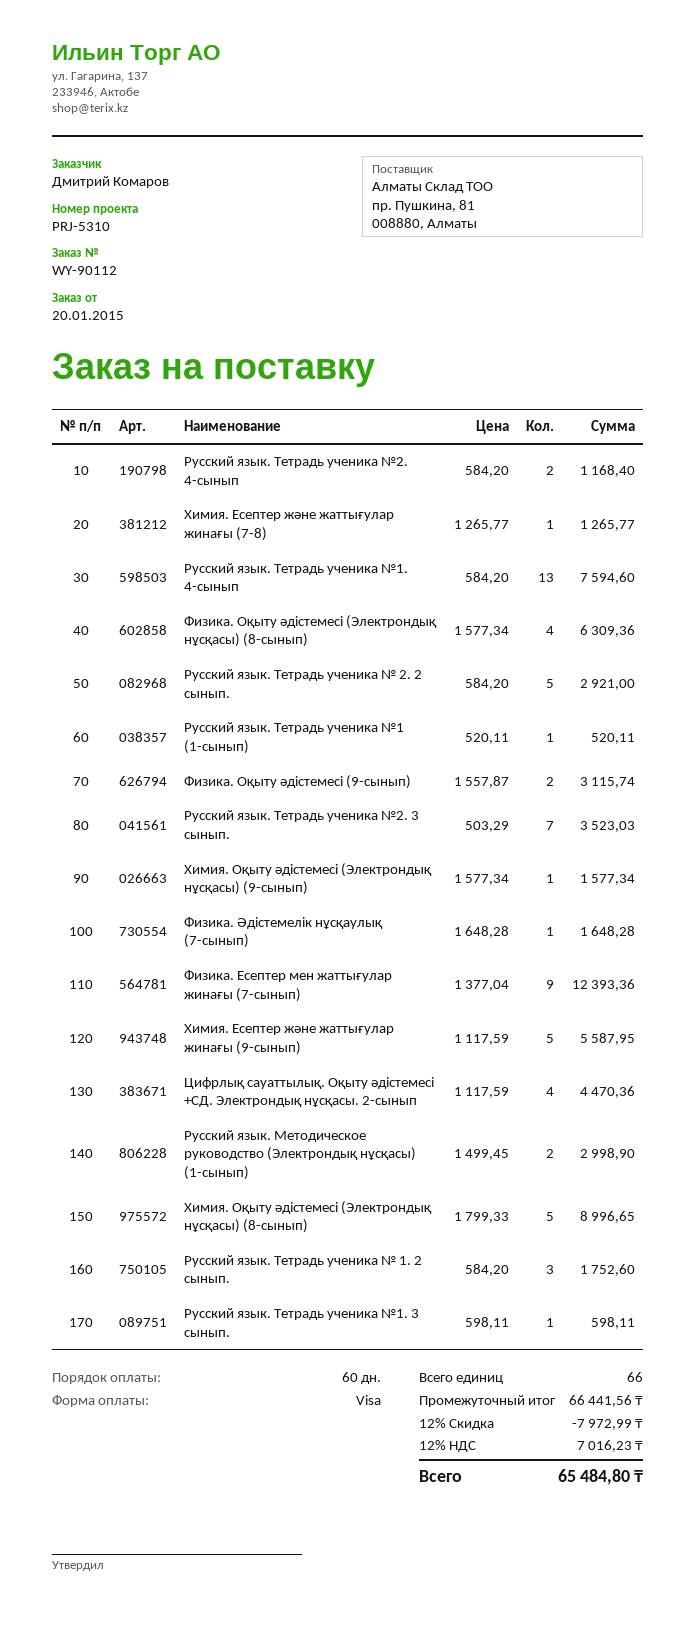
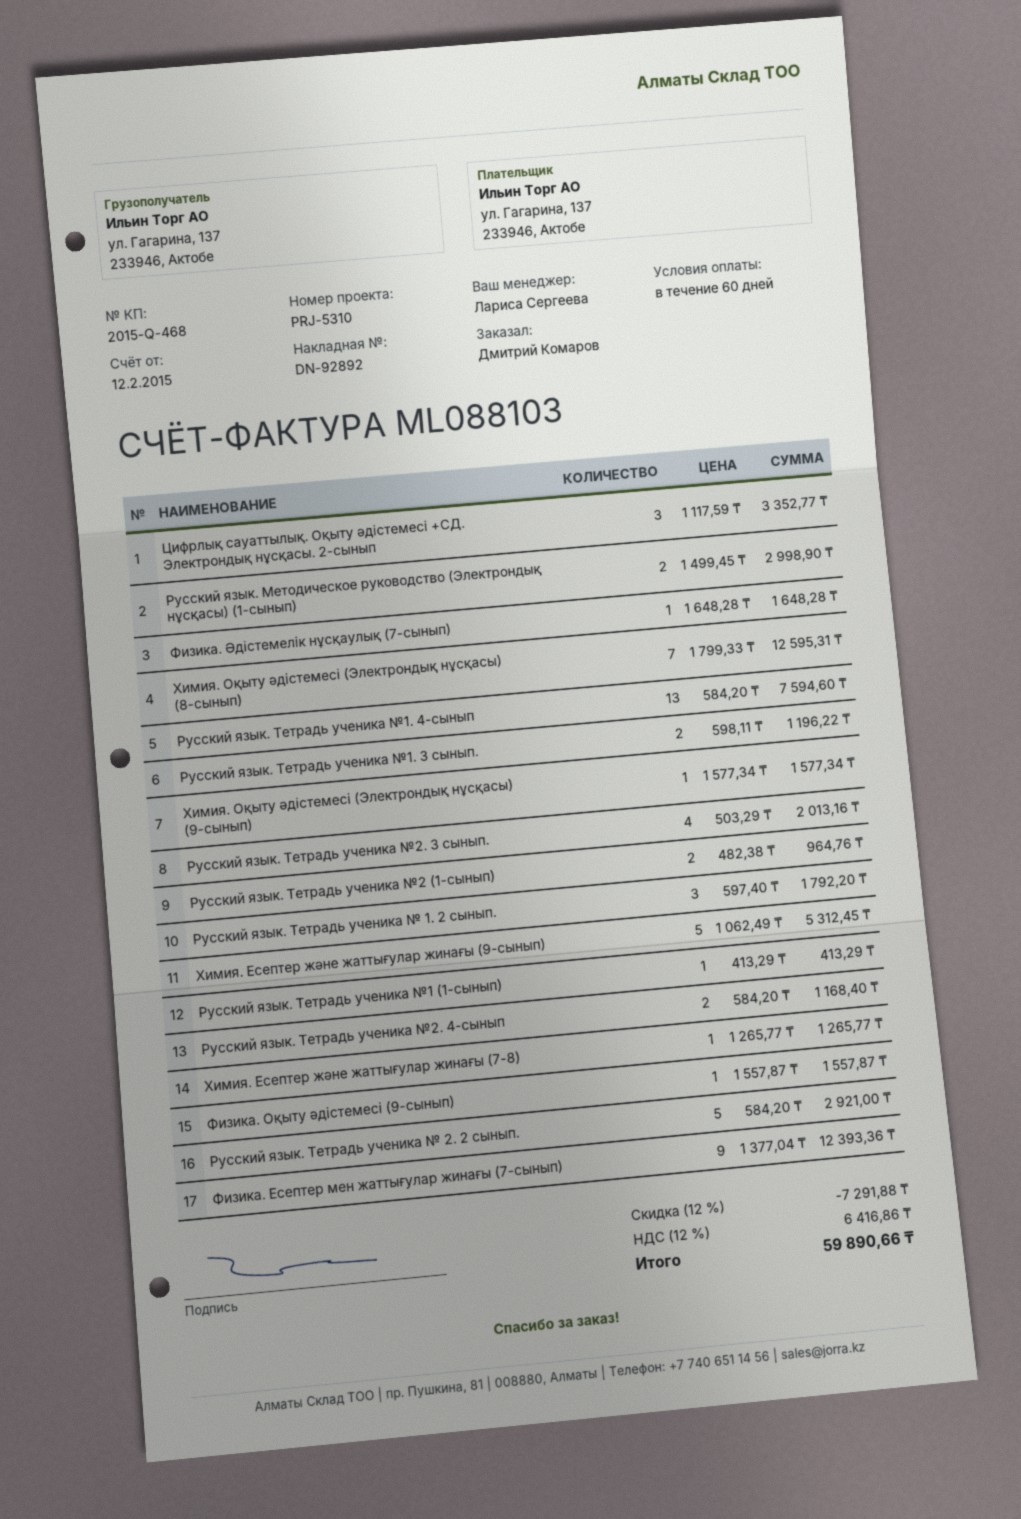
Физика. Оқыту әдістемесі (Электрондық нұсқасы) (8-сынып): 4 x 1577.34 = 6309.36 -> none
Русский язык. Тетрадь ученика №1 (1-сынып): 1 x 520.11 = 520.11 -> 1 x 413.29 = 413.29
Физика. Оқыту әдістемесі (9-сынып): 2 x 1557.87 = 3115.74 -> 1 x 1557.87 = 1557.87
Русский язык. Тетрадь ученика №2. 3 сынып.: 7 x 503.29 = 3523.03 -> 4 x 503.29 = 2013.16
Химия. Есептер және жаттығулар жинағы (9-сынып): 5 x 1117.59 = 5587.95 -> 5 x 1062.49 = 5312.45
Цифрлық сауаттылық. Оқыту әдістемесі +СД. Электрондық нұсқасы. 2-сынып: 4 x 1117.59 = 4470.36 -> 3 x 1117.59 = 3352.77
Химия. Оқыту әдістемесі (Электрондық нұсқасы) (8-сынып): 5 x 1799.33 = 8996.65 -> 7 x 1799.33 = 12595.31
Русский язык. Тетрадь ученика № 1. 2 сынып.: 3 x 584.20 = 1752.60 -> 3 x 597.40 = 1792.20
Русский язык. Тетрадь ученика №1. 3 сынып.: 1 x 598.11 = 598.11 -> 2 x 598.11 = 1196.22
Русский язык. Тетрадь ученика №2 (1-сынып): none -> 2 x 482.38 = 964.76
discount: 12% = 7972.99 -> 12% = 7291.88
tax: 12% = 7016.23 -> 12% = 6416.86
total: 65484.80 -> 59890.66

